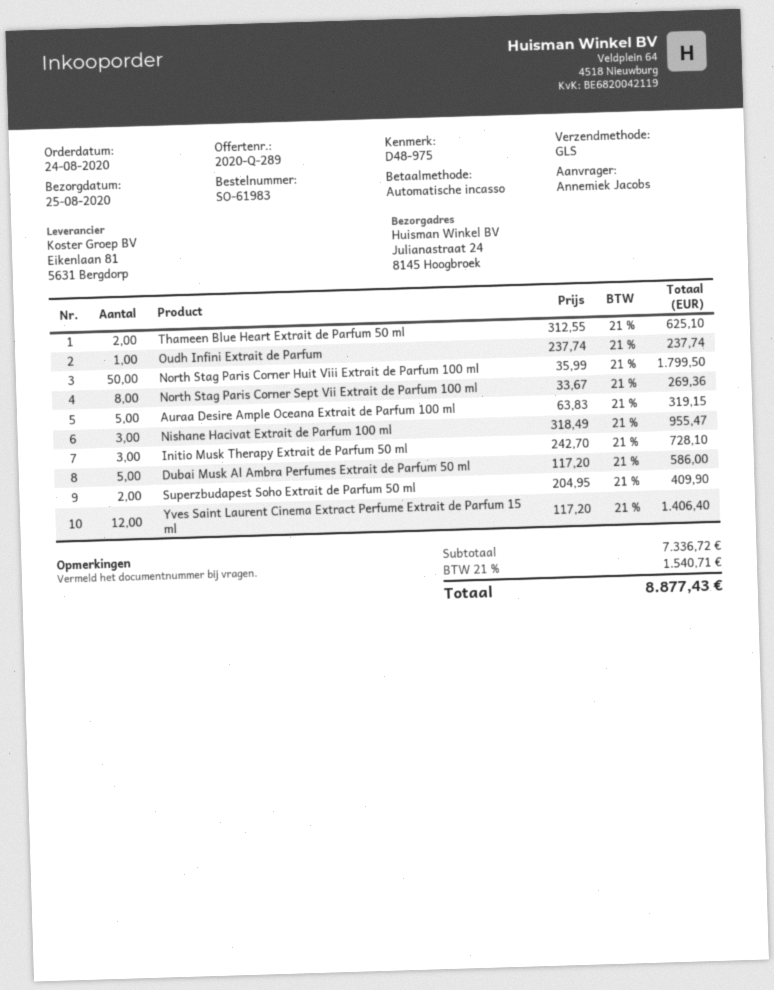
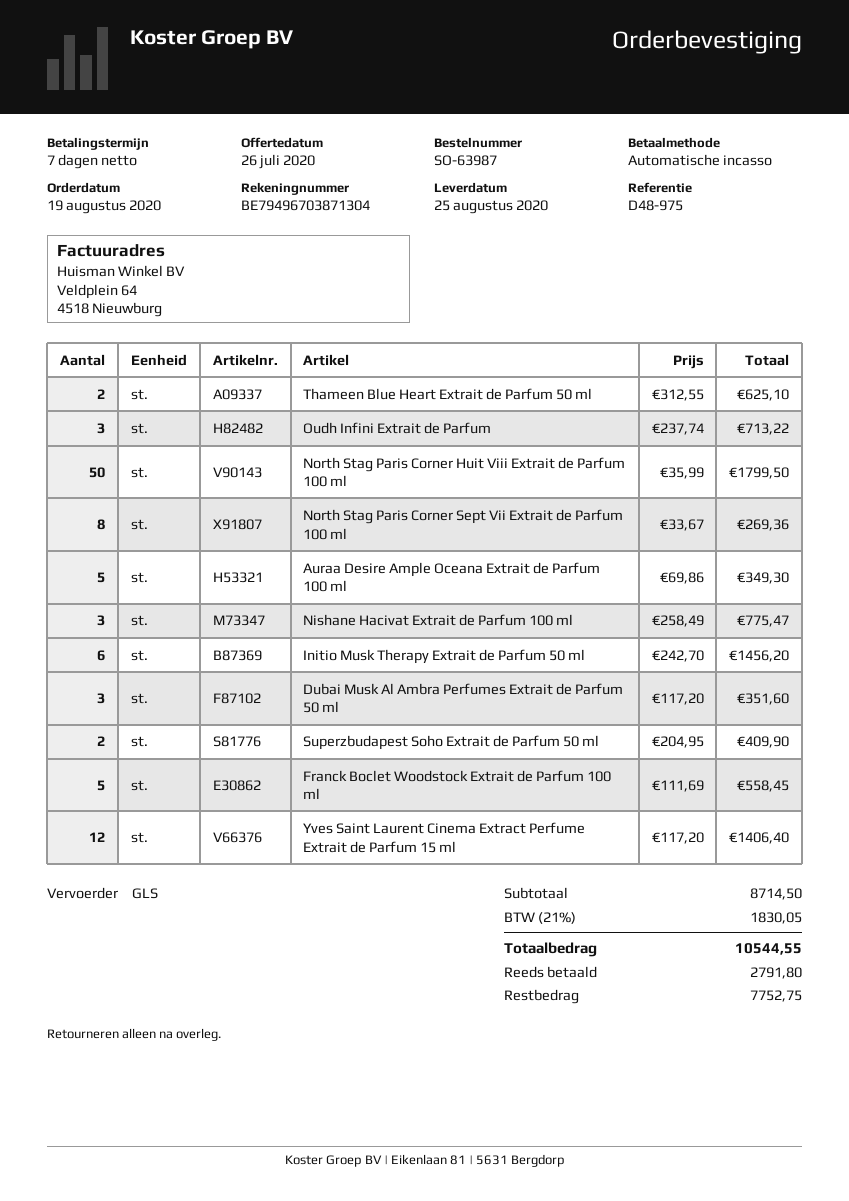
order number: SO-61983 -> SO-63987
order date: 2020-08-24 -> 2020-08-19
Oudh Infini Extrait de Parfum: 1 x 237.74 = 237.74 -> 3 x 237.74 = 713.22
Auraa Desire Ample Oceana Extrait de Parfum 100 ml: 5 x 63.83 = 319.15 -> 5 x 69.86 = 349.30
Nishane Hacivat Extrait de Parfum 100 ml: 3 x 318.49 = 955.47 -> 3 x 258.49 = 775.47
Initio Musk Therapy Extrait de Parfum 50 ml: 3 x 242.70 = 728.10 -> 6 x 242.70 = 1456.20
Dubai Musk Al Ambra Perfumes Extrait de Parfum 50 ml: 5 x 117.20 = 586.00 -> 3 x 117.20 = 351.60
Franck Boclet Woodstock Extrait de Parfum 100 ml: none -> 5 x 111.69 = 558.45
subtotal: 7336.72 -> 8714.50
tax: 21% = 1540.71 -> 21% = 1830.05
total: 8877.43 -> 10544.55

